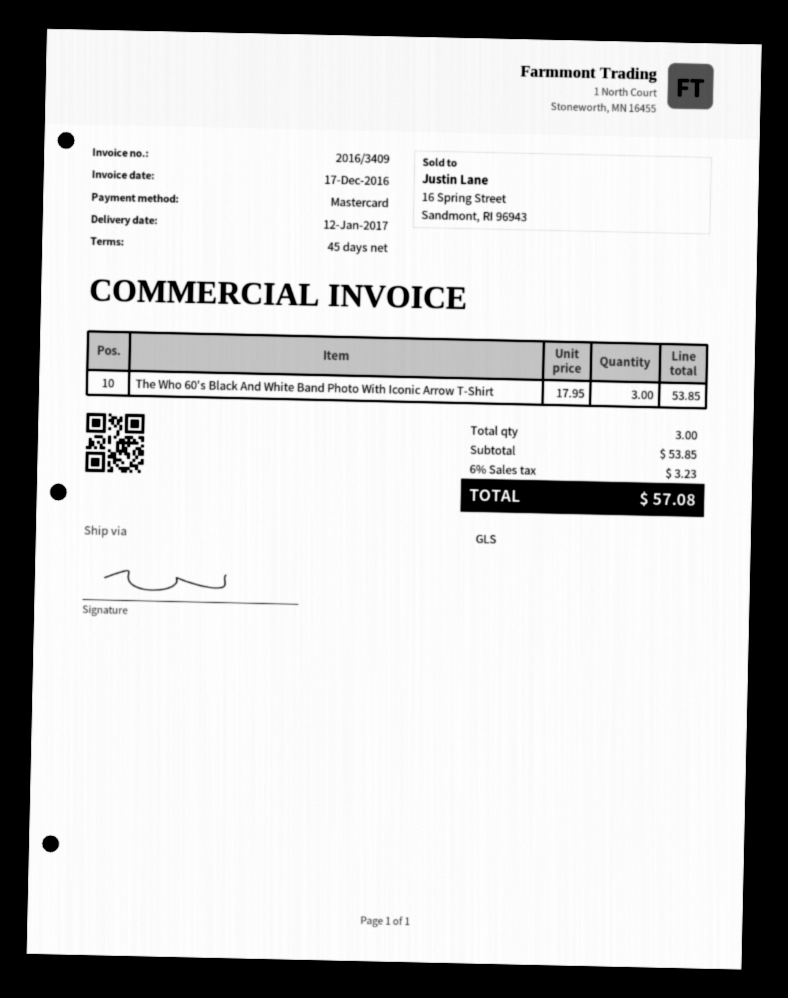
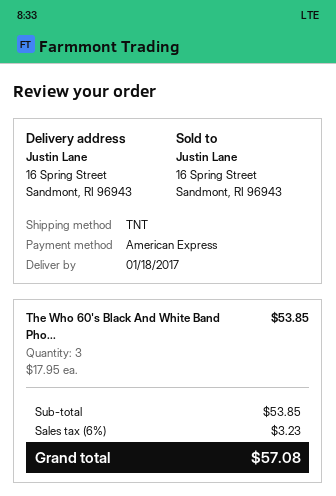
delivery date: 2017-01-12 -> 2017-01-18
payment method: Mastercard -> American Express
shipping method: GLS -> TNT

